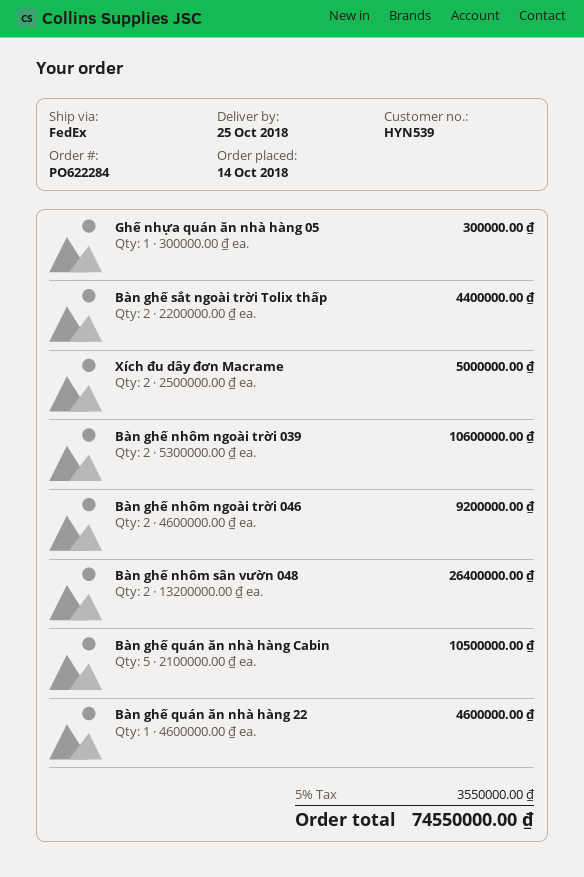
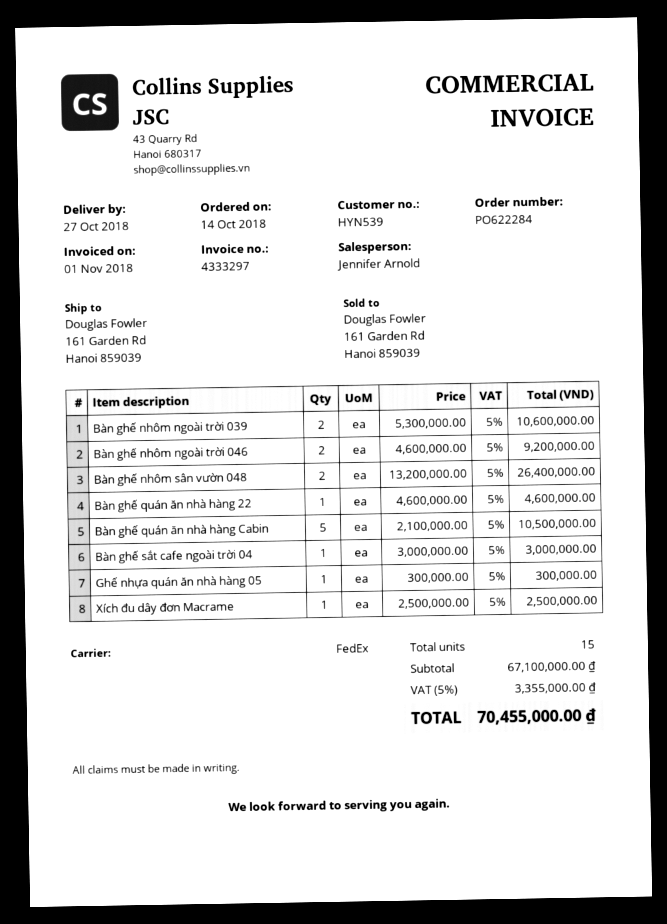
delivery date: 2018-10-25 -> 2018-10-27
Bàn ghế sắt ngoài trời Tolix thấp: 2 x 2200000.00 = 4400000.00 -> none
Xích đu dây đơn Macrame: 2 x 2500000.00 = 5000000.00 -> 1 x 2500000.00 = 2500000.00
Bàn ghế sắt cafe ngoài trời 04: none -> 1 x 3000000.00 = 3000000.00
tax: 5% = 3550000.00 -> 5% = 3355000.00
total: 74550000.00 -> 70455000.00

